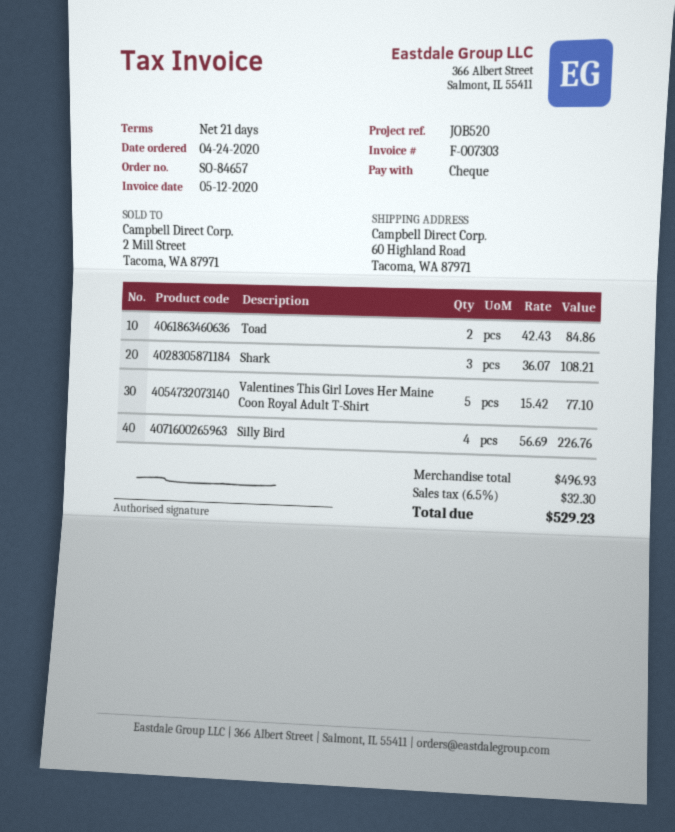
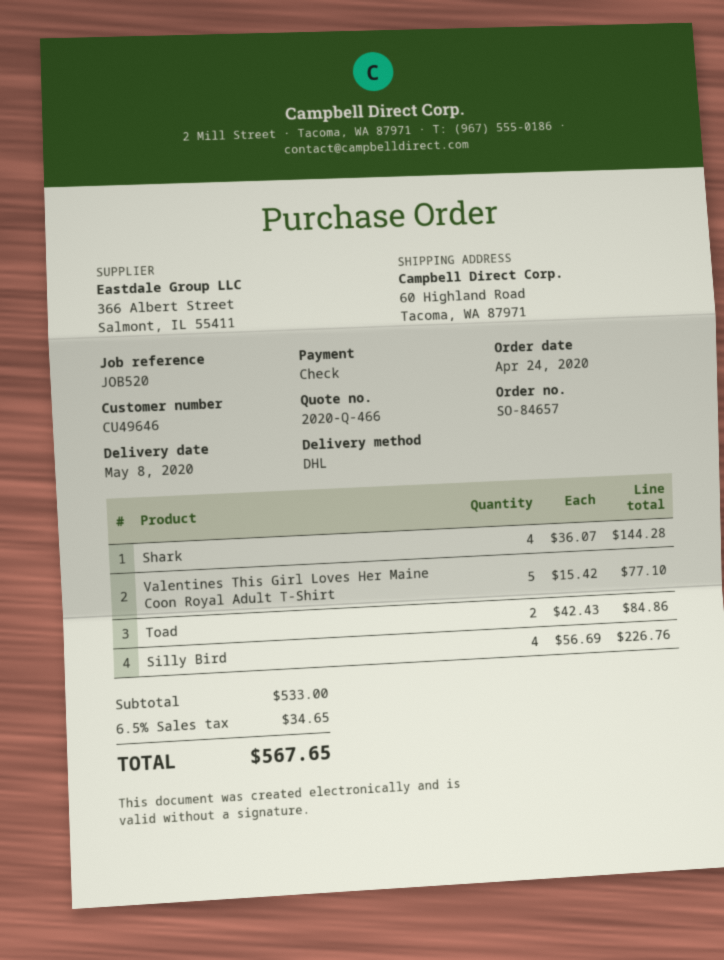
Shark: 3 x 36.07 = 108.21 -> 4 x 36.07 = 144.28
subtotal: 496.93 -> 533.00
tax: 6.5% = 32.30 -> 6.5% = 34.65
total: 529.23 -> 567.65

